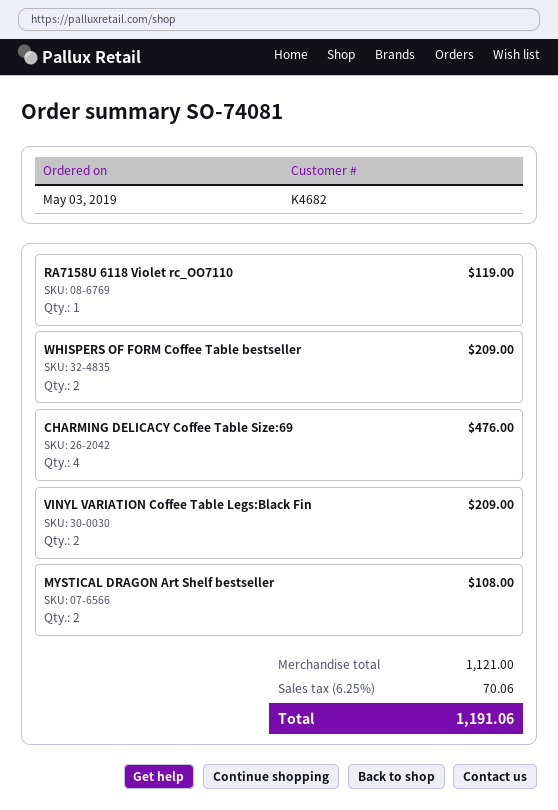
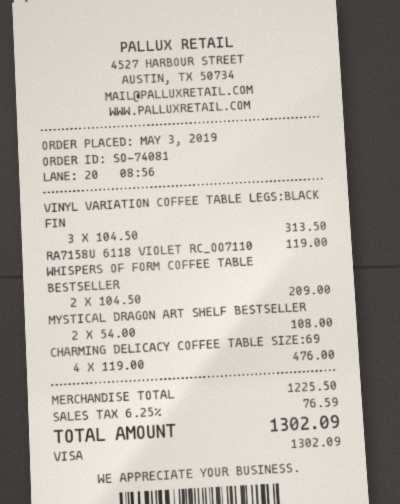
VINYL VARIATION Coffee Table Legs:Black Fin: 2 for 209.00 -> 3 for 313.50
subtotal: 1121.00 -> 1225.50
tax: 6.25% = 70.06 -> 6.25% = 76.59
total: 1191.06 -> 1302.09

